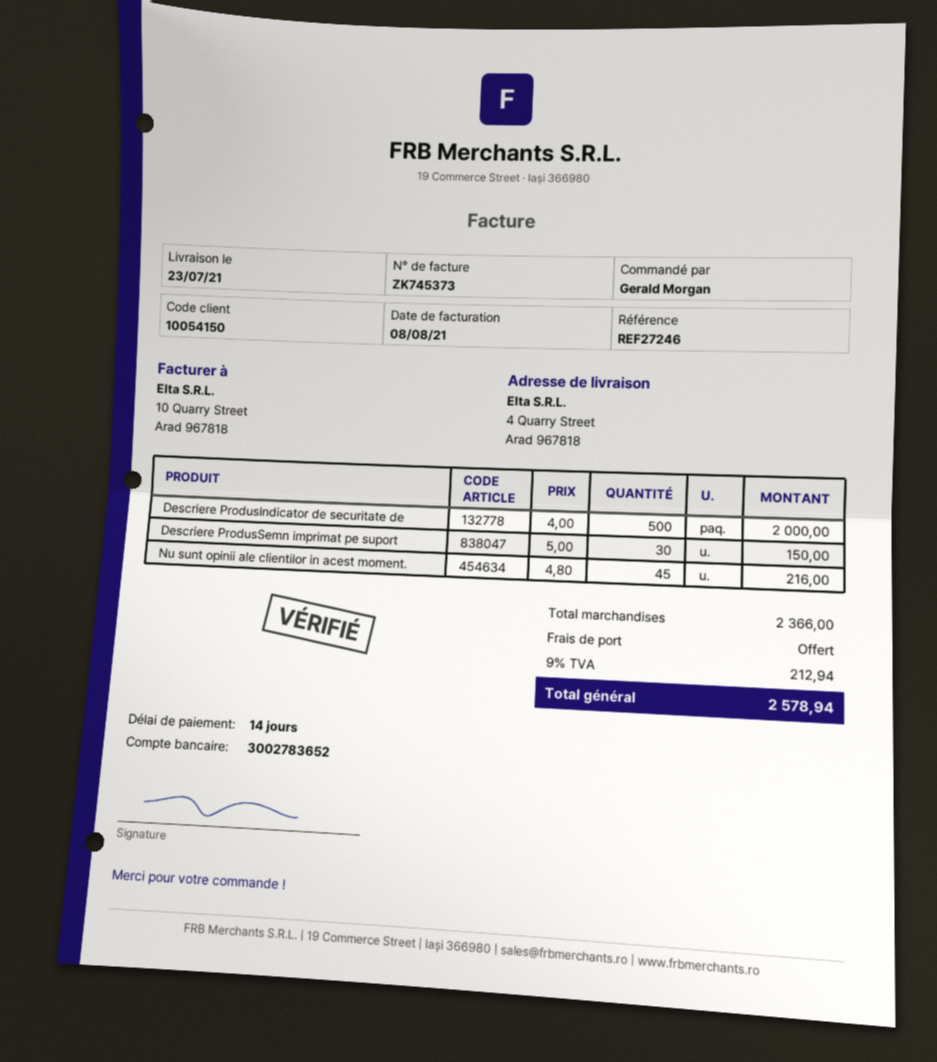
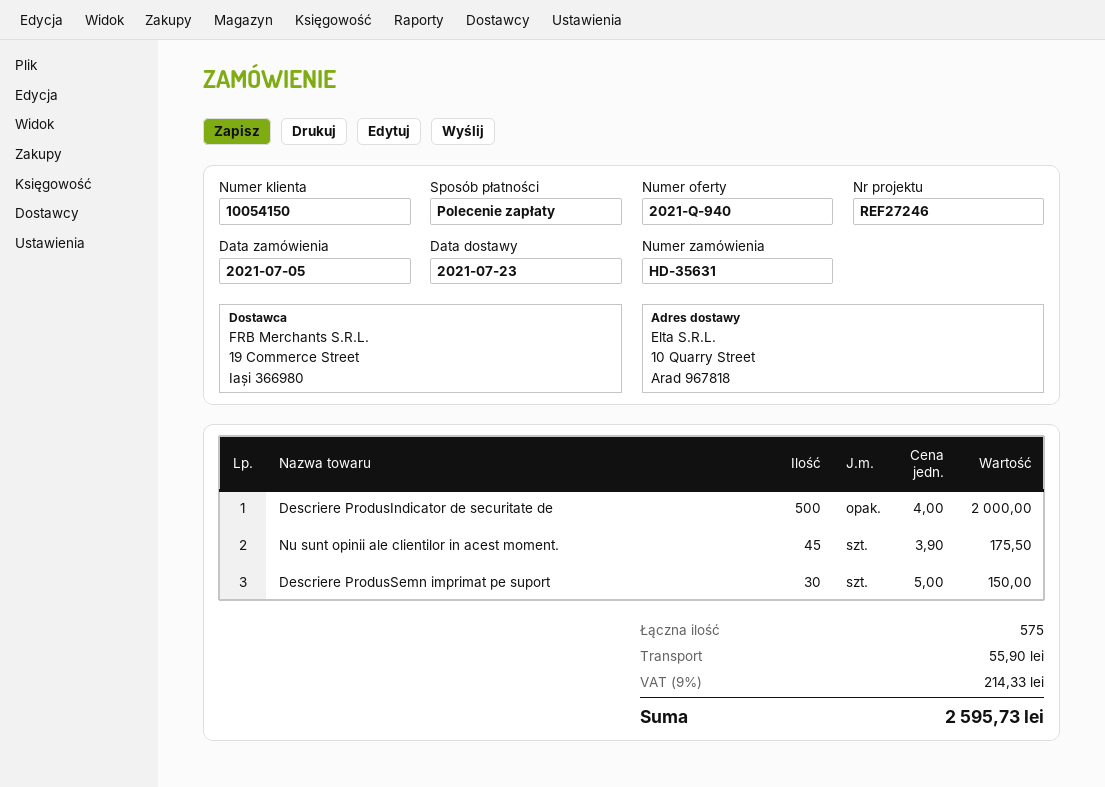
ship to: 4 Quarry Street, Arad 967818 -> 10 Quarry Street, Arad 967818
Nu sunt opinii ale clientilor in acest moment.: 45 x 4.80 = 216.00 -> 45 x 3.90 = 175.50
shipping: 0.00 -> 55.90
tax: 9% = 212.94 -> 9% = 214.33
total: 2578.94 -> 2595.73

